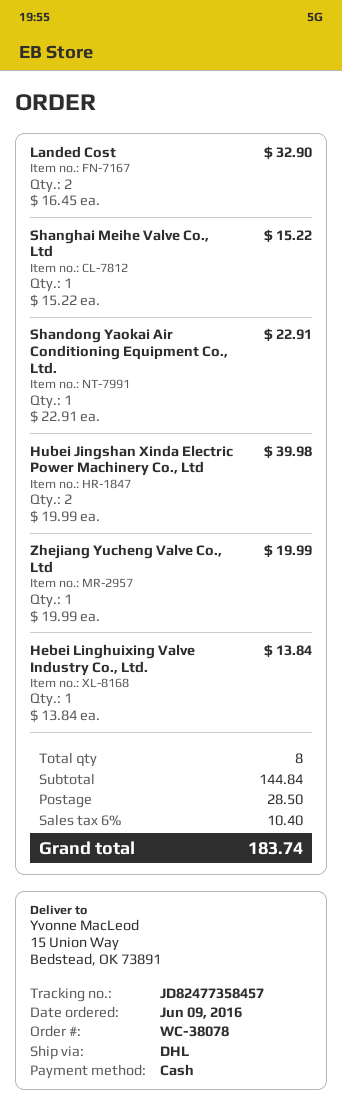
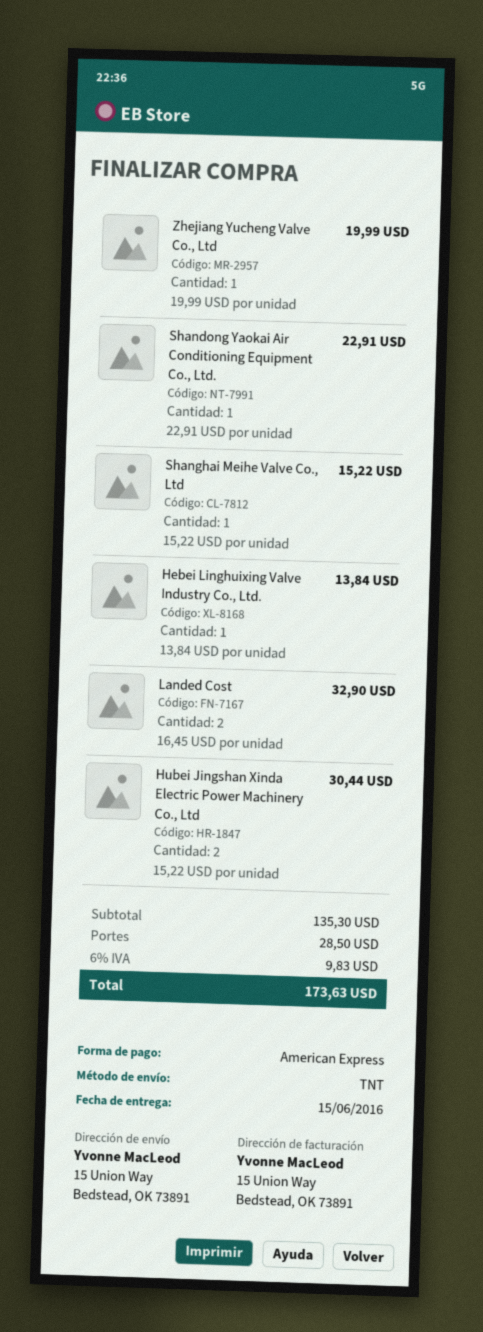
payment method: cash -> American Express
shipping method: DHL -> TNT
Hubei Jingshan Xinda Electric Power Machinery Co., Ltd: 2 x 19.99 = 39.98 -> 2 x 15.22 = 30.44
subtotal: 144.84 -> 135.30
tax: 6% = 10.40 -> 6% = 9.83
total: 183.74 -> 173.63

